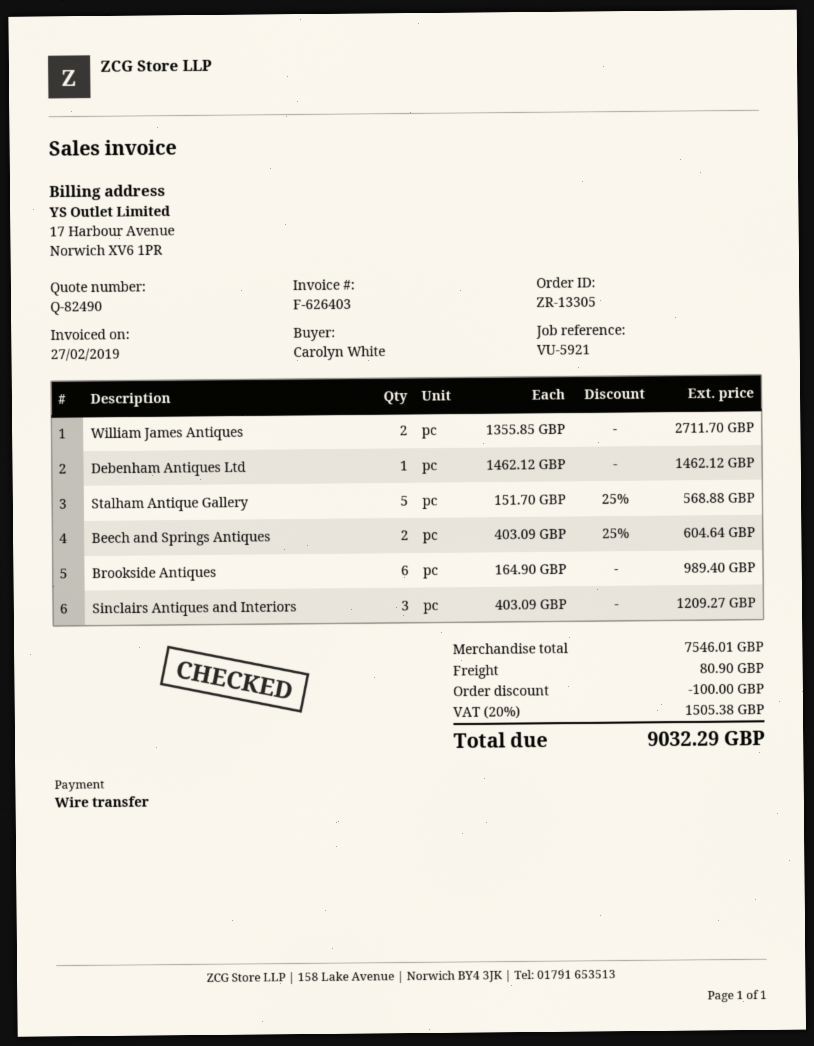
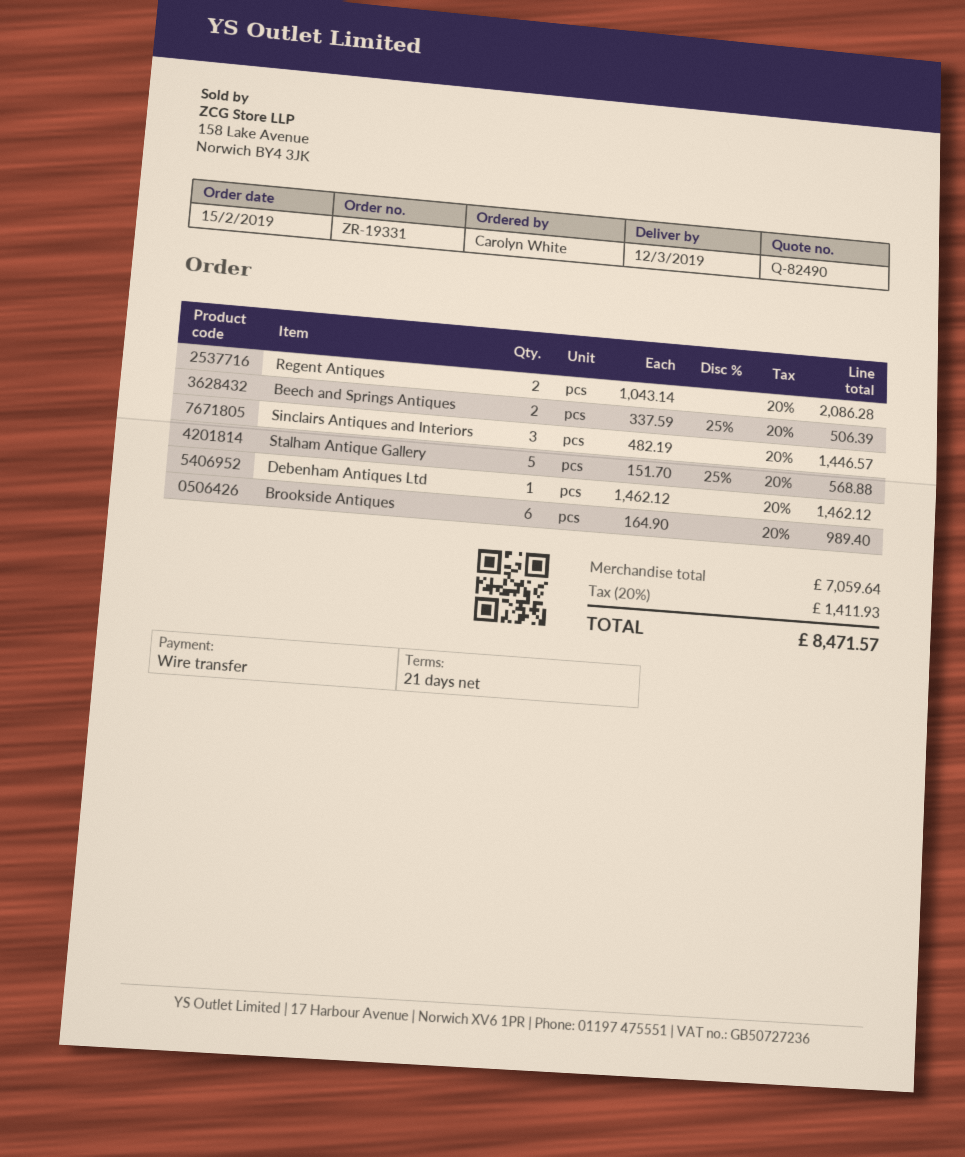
order number: ZR-13305 -> ZR-19331
William James Antiques: 2 x 1355.85 = 2711.70 -> none
Beech and Springs Antiques: 2 x 403.09 - 25% = 604.64 -> 2 x 337.59 - 25% = 506.39
Sinclairs Antiques and Interiors: 3 x 403.09 = 1209.27 -> 3 x 482.19 = 1446.57
Regent Antiques: none -> 2 x 1043.14 = 2086.28
subtotal: 7546.01 -> 7059.64
discount: 100.00 -> none
shipping: 80.90 -> none
tax: 20% = 1505.38 -> 20% = 1411.93
total: 9032.29 -> 8471.57

